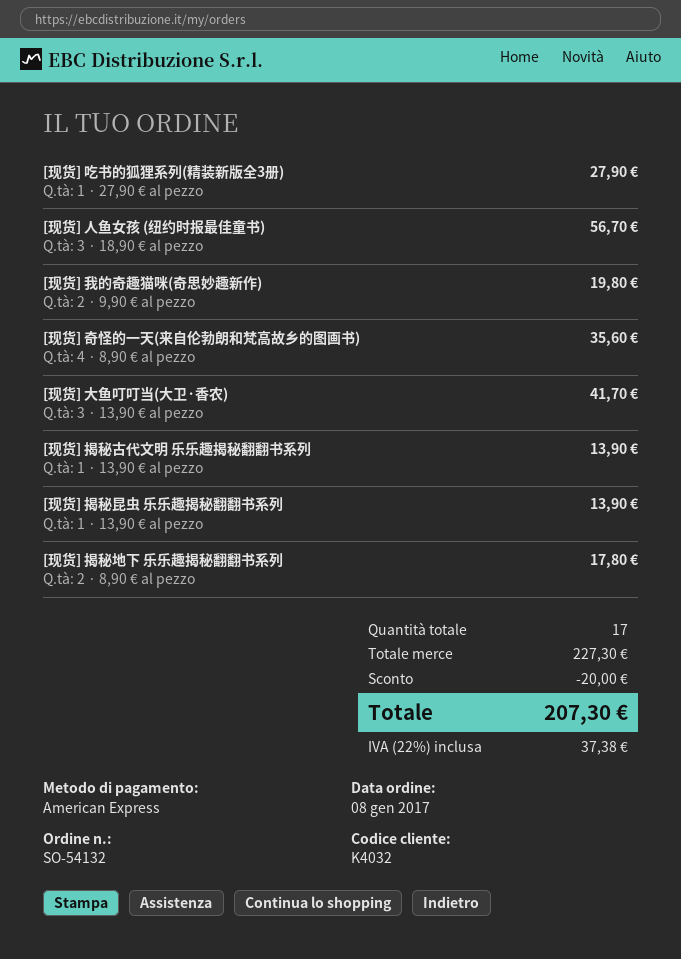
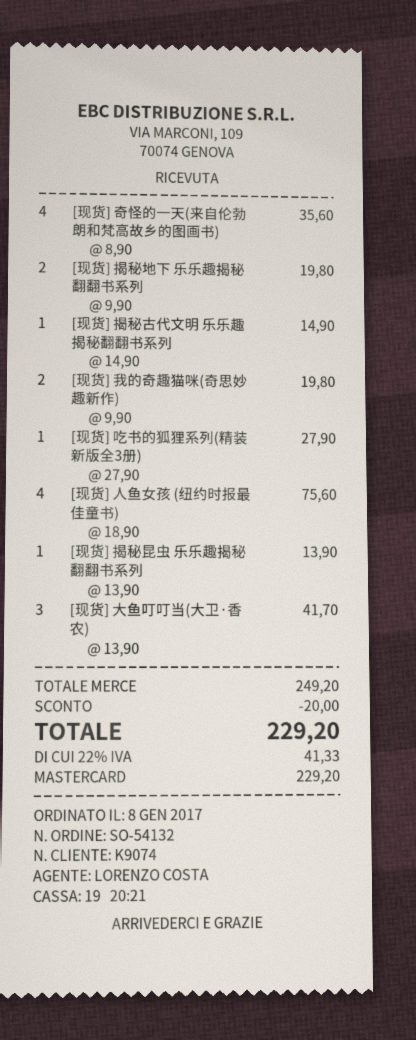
customer number: K4032 -> K9074
payment method: American Express -> Mastercard
[现货] 人鱼女孩 (纽约时报最佳童书): 3 x 18.90 = 56.70 -> 4 x 18.90 = 75.60
[现货] 揭秘古代文明 乐乐趣揭秘翻翻书系列: 1 x 13.90 = 13.90 -> 1 x 14.90 = 14.90
[现货] 揭秘地下 乐乐趣揭秘翻翻书系列: 2 x 8.90 = 17.80 -> 2 x 9.90 = 19.80
subtotal: 227.30 -> 249.20
tax: 22% = 37.38 -> 22% = 41.33
total: 207.30 -> 229.20

